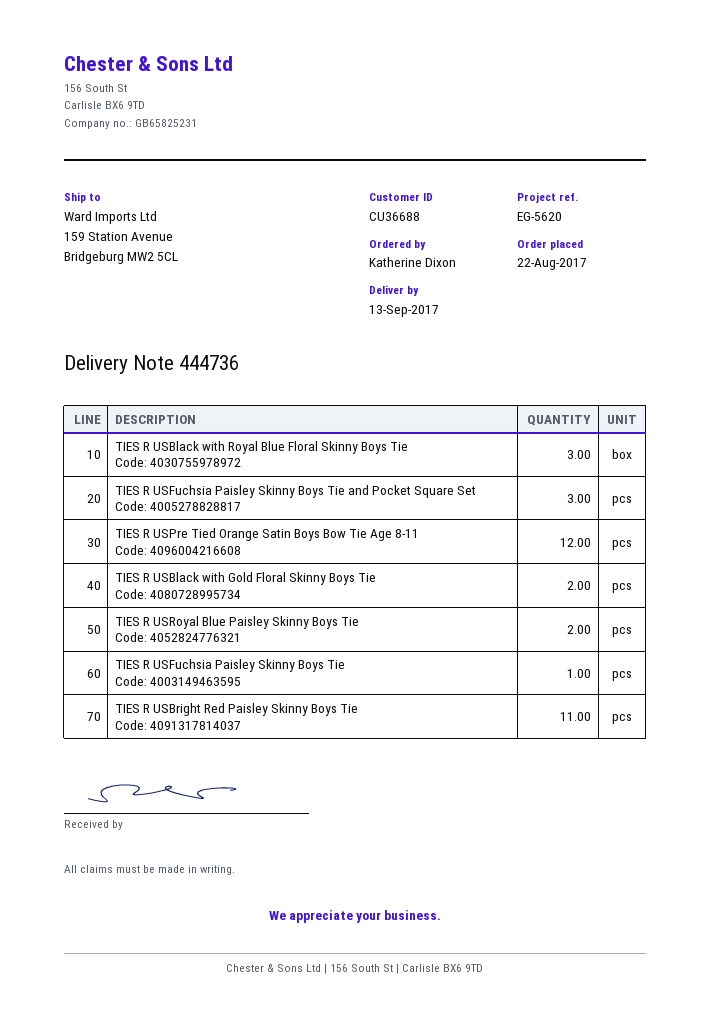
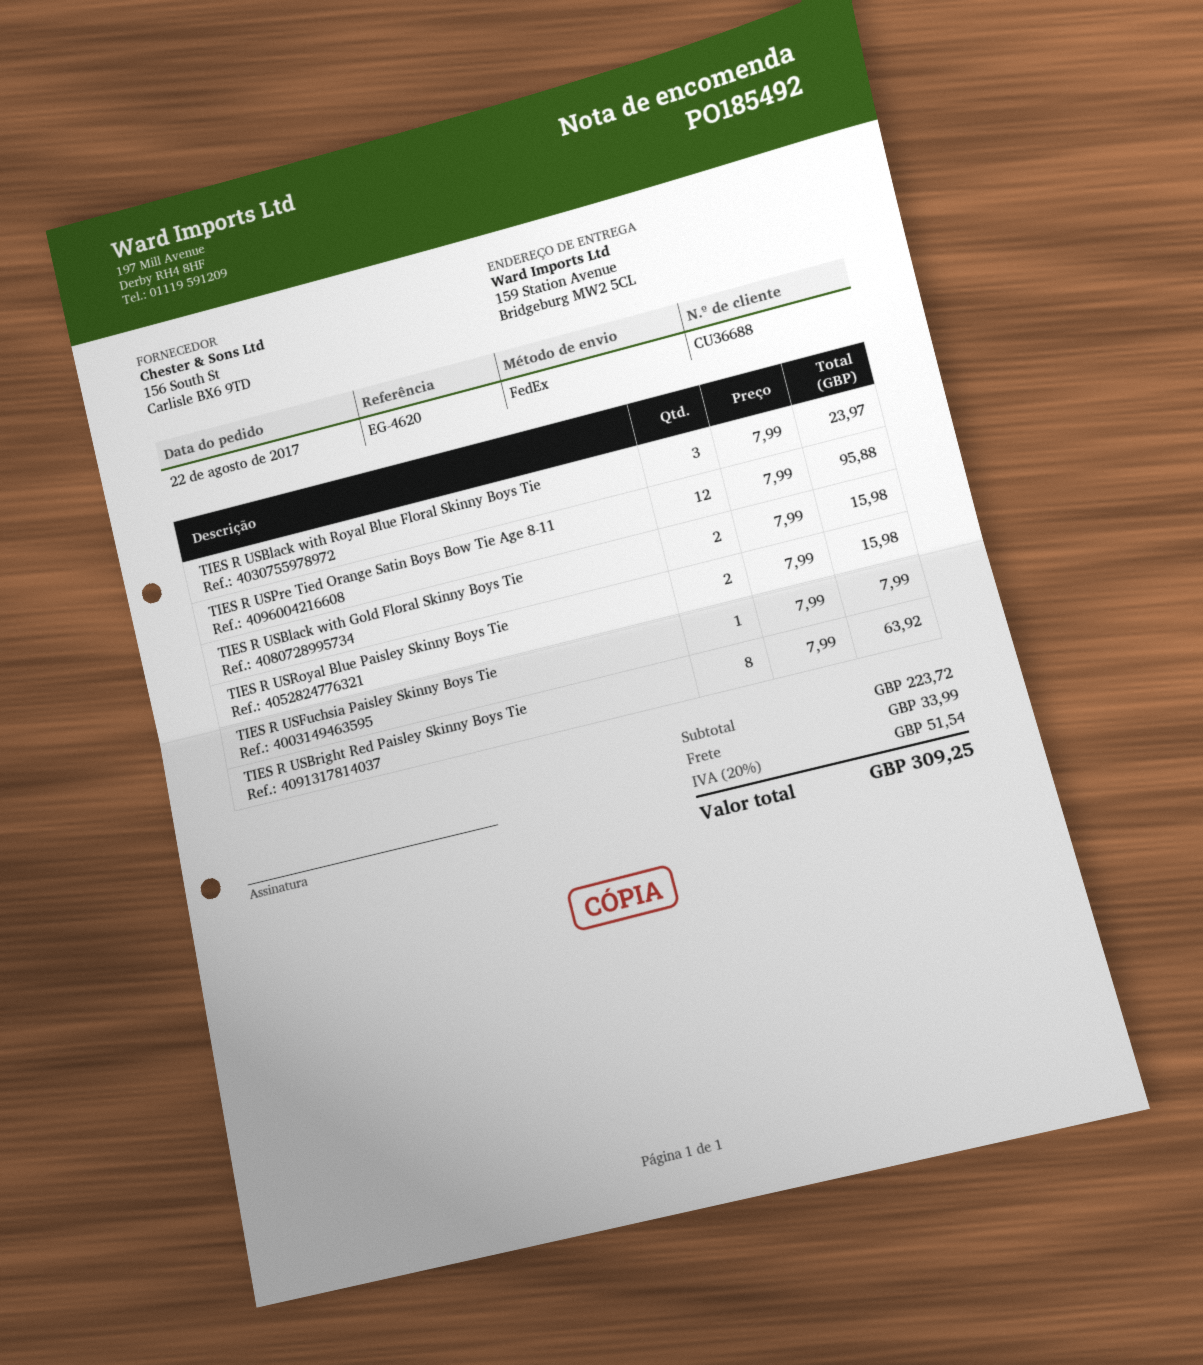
reference: EG-5620 -> EG-4620
TIES R USFuchsia Paisley Skinny Boys Tie and Pocket Square Set: 3 -> none
TIES R USBright Red Paisley Skinny Boys Tie: 11 -> 8

